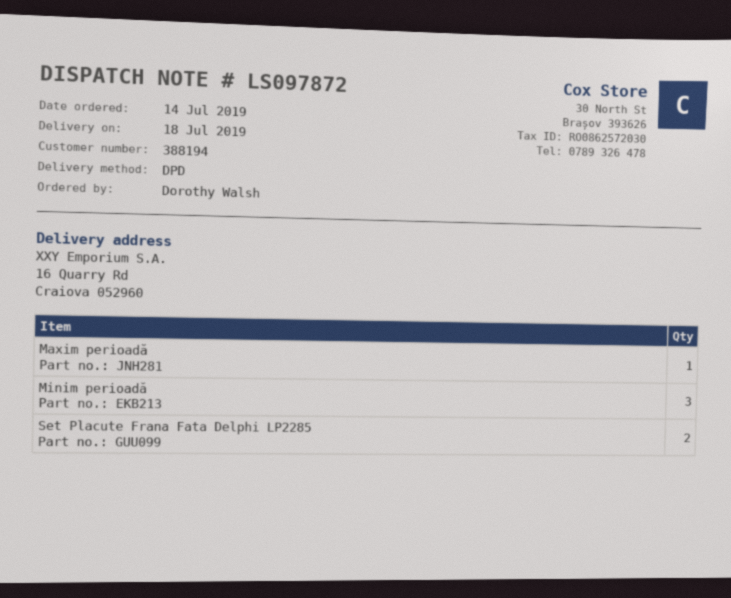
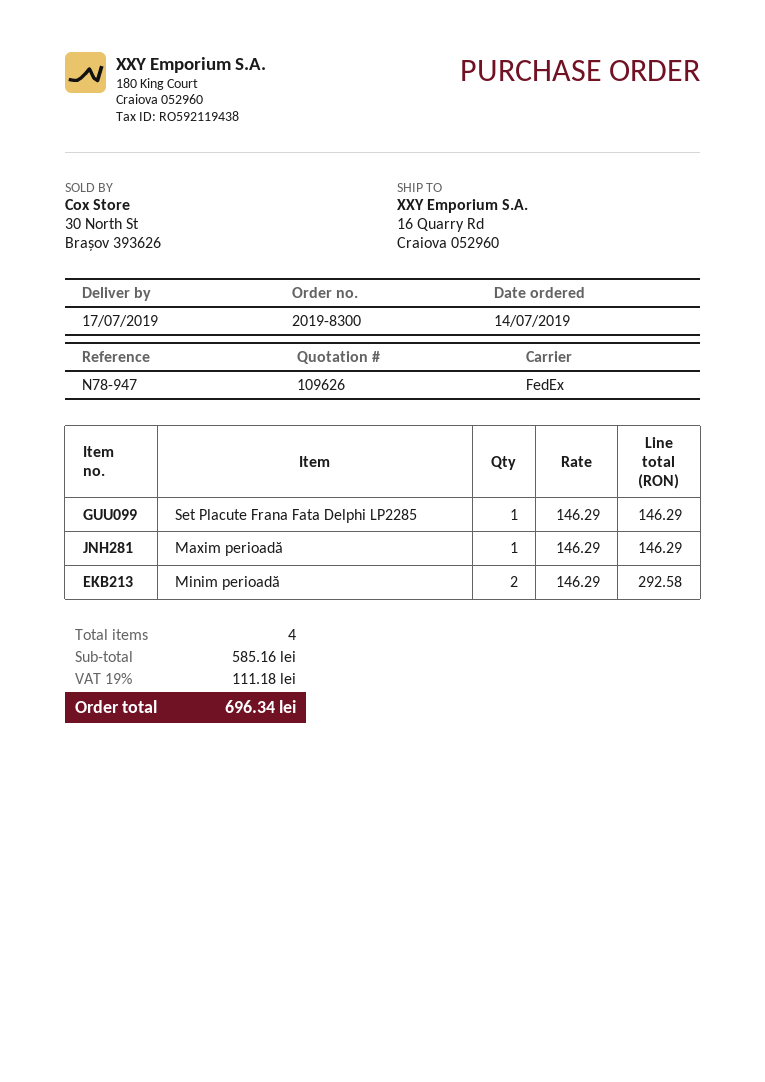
delivery date: 2019-07-18 -> 2019-07-17
shipping method: DPD -> FedEx
Minim perioadă: 3 -> 2
Set Placute Frana Fata Delphi LP2285: 2 -> 1

